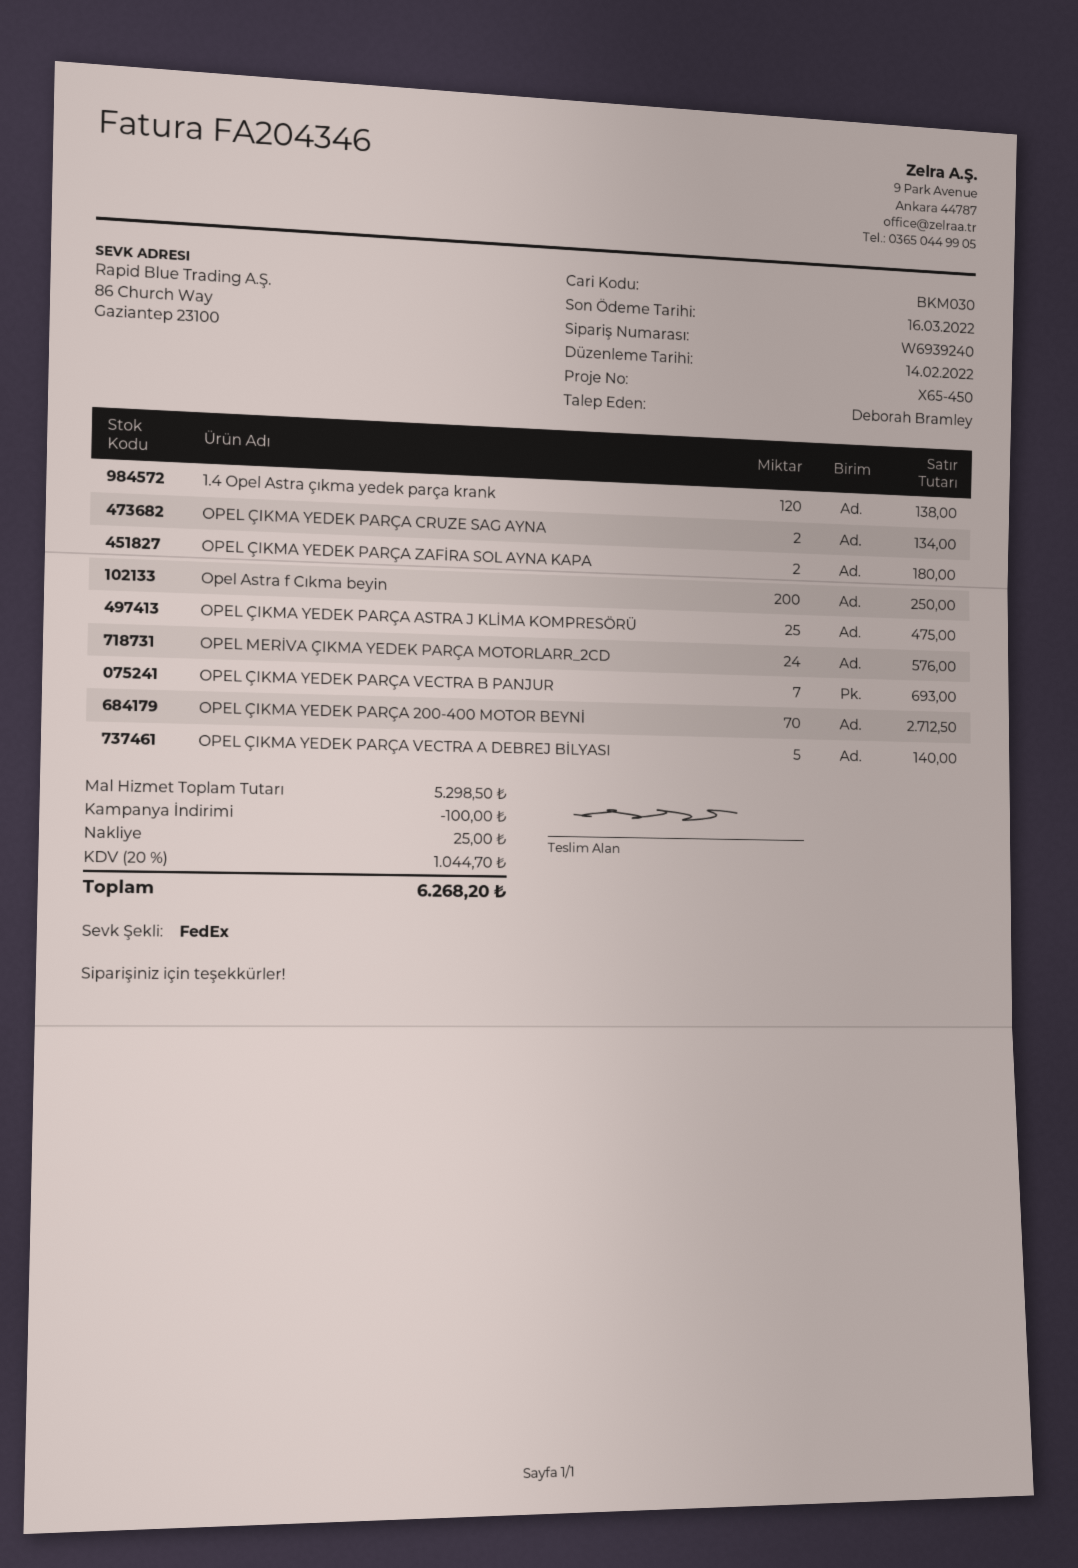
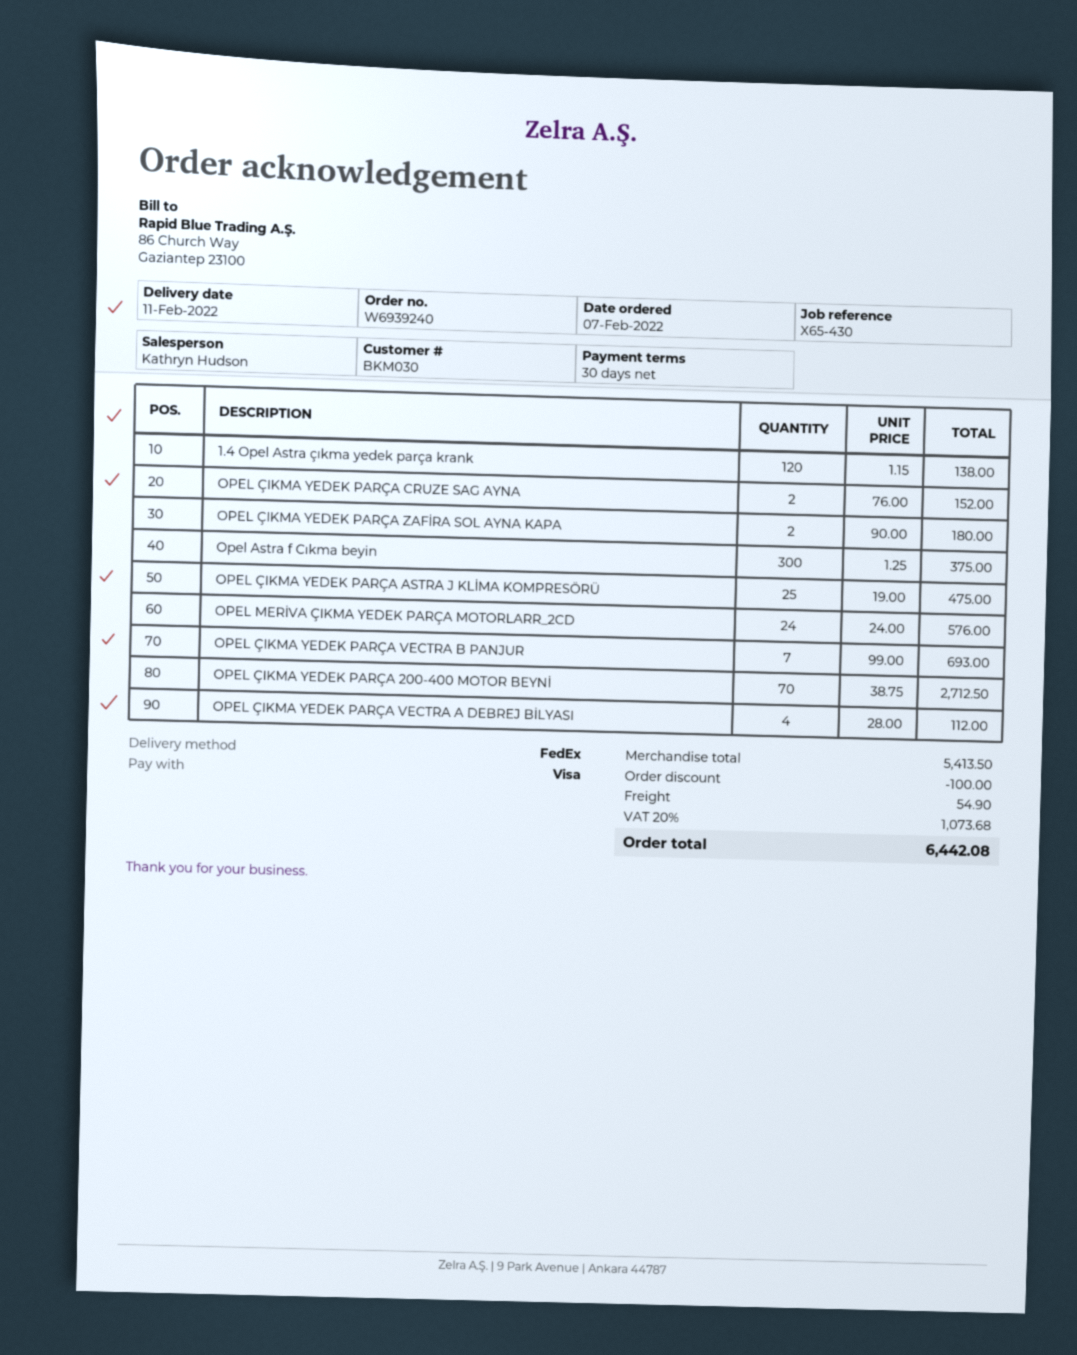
reference: X65-450 -> X65-430
OPEL ÇIKMA YEDEK PARÇA CRUZE SAG AYNA: 2 for 134.00 -> 2 for 152.00
Opel Astra f Cıkma beyin: 200 for 250.00 -> 300 for 375.00
OPEL ÇIKMA YEDEK PARÇA VECTRA A DEBREJ BİLYASI: 5 for 140.00 -> 4 for 112.00
subtotal: 5298.50 -> 5413.50
shipping: 25.00 -> 54.90
tax: 20% = 1044.70 -> 20% = 1073.68
total: 6268.20 -> 6442.08

